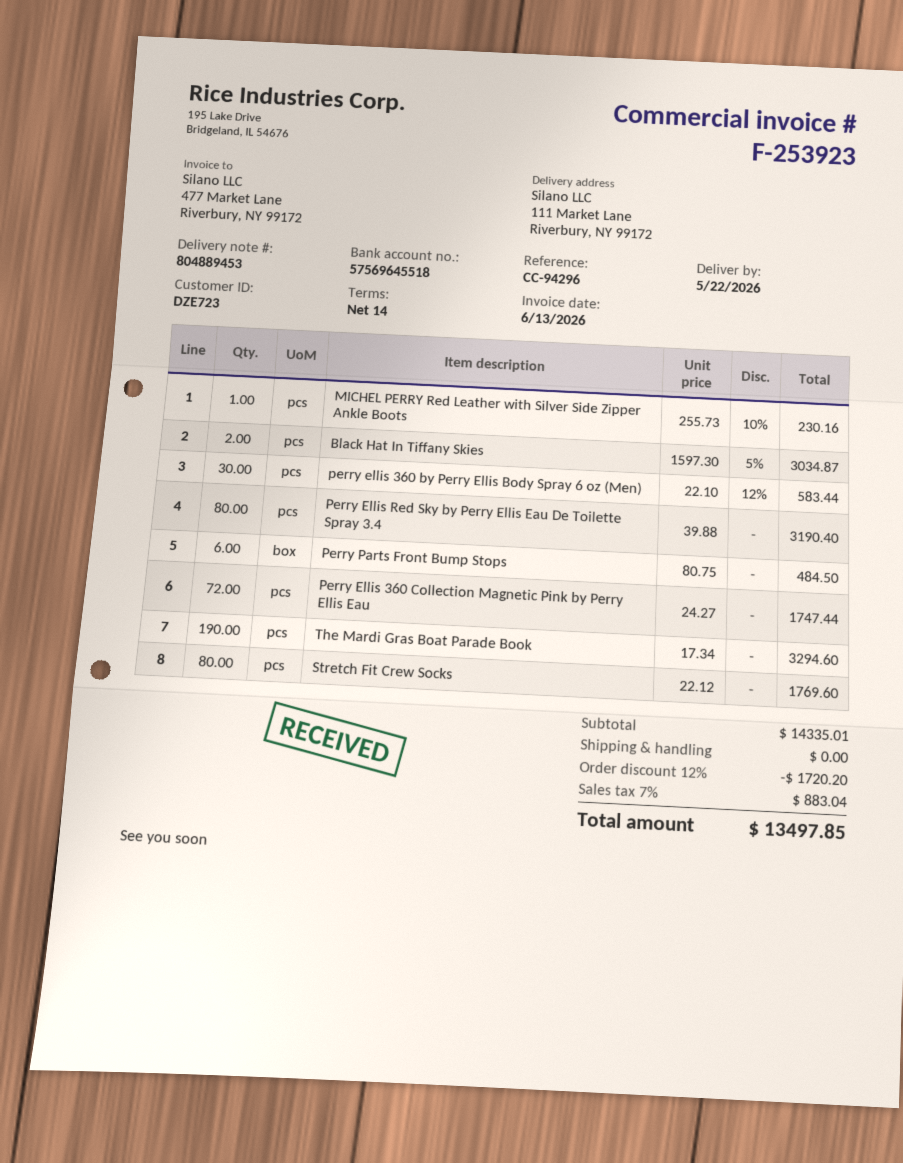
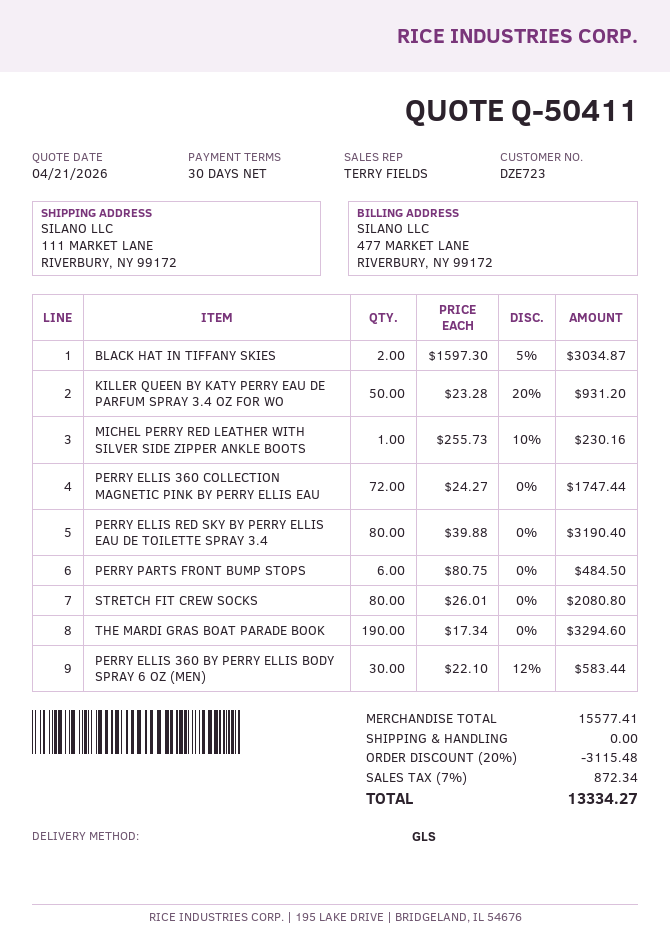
payment terms: 14 days -> 30 days
Stretch Fit Crew Socks: 80 x 22.12 = 1769.60 -> 80 x 26.01 = 2080.80
KILLER QUEEN BY KATY PERRY EAU DE PARFUM SPRAY 3.4 OZ FOR WO: none -> 50 x 23.28 - 20% = 931.20
subtotal: 14335.01 -> 15577.41
discount: 12% = 1720.20 -> 20% = 3115.48
tax: 7% = 883.04 -> 7% = 872.34
total: 13497.85 -> 13334.27

